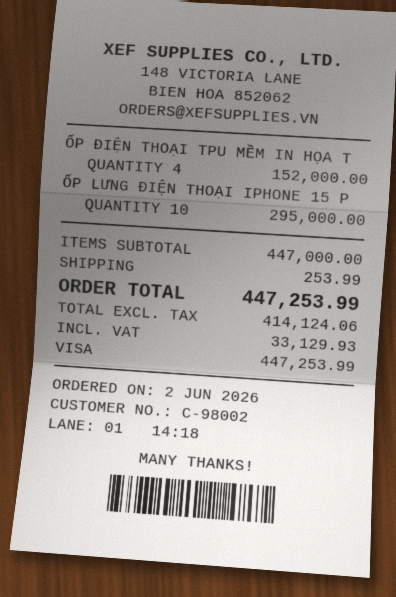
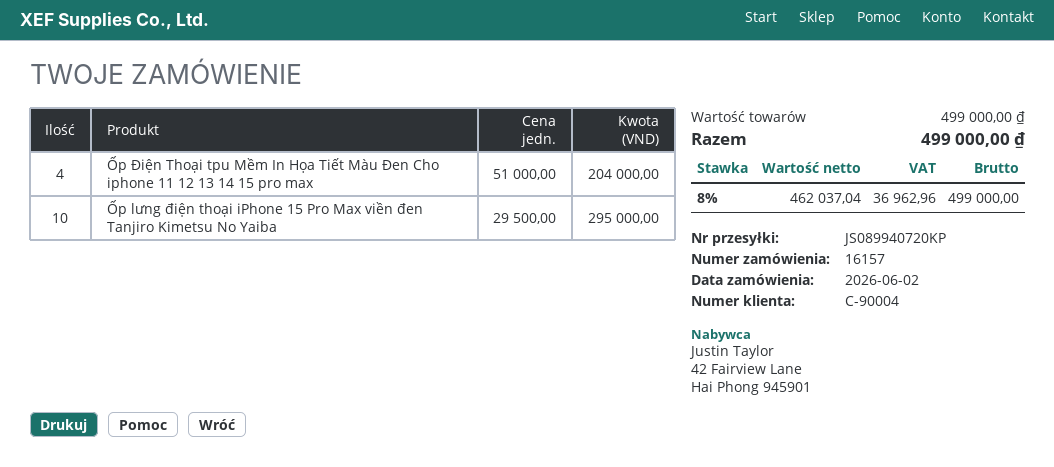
customer number: C-98002 -> C-90004
ỐP ĐIỆN THOẠI TPU MỀM IN HỌA T: 4 for 152000.00 -> 4 for 204000.00
subtotal: 447000.00 -> 499000.00
shipping: 253.99 -> none
net: 414124.06 -> 462037.04
tax: 33129.93 -> 36962.96
total: 447253.99 -> 499000.00

